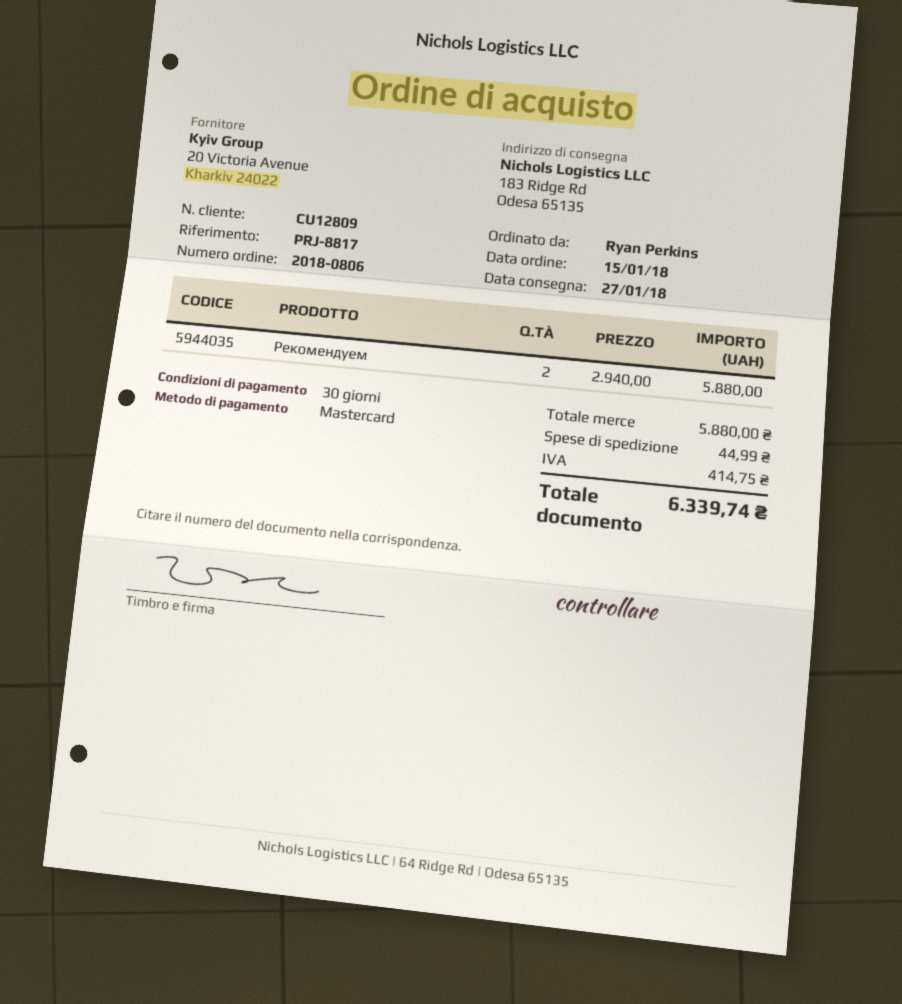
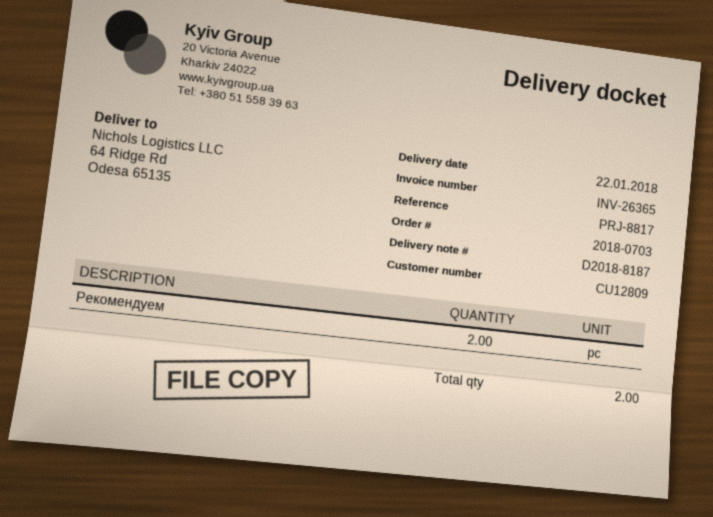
order number: 2018-0806 -> 2018-0703
delivery date: 2018-01-27 -> 2018-01-22
ship to: 183 Ridge Rd, Odesa 65135 -> 64 Ridge Rd, Odesa 65135

